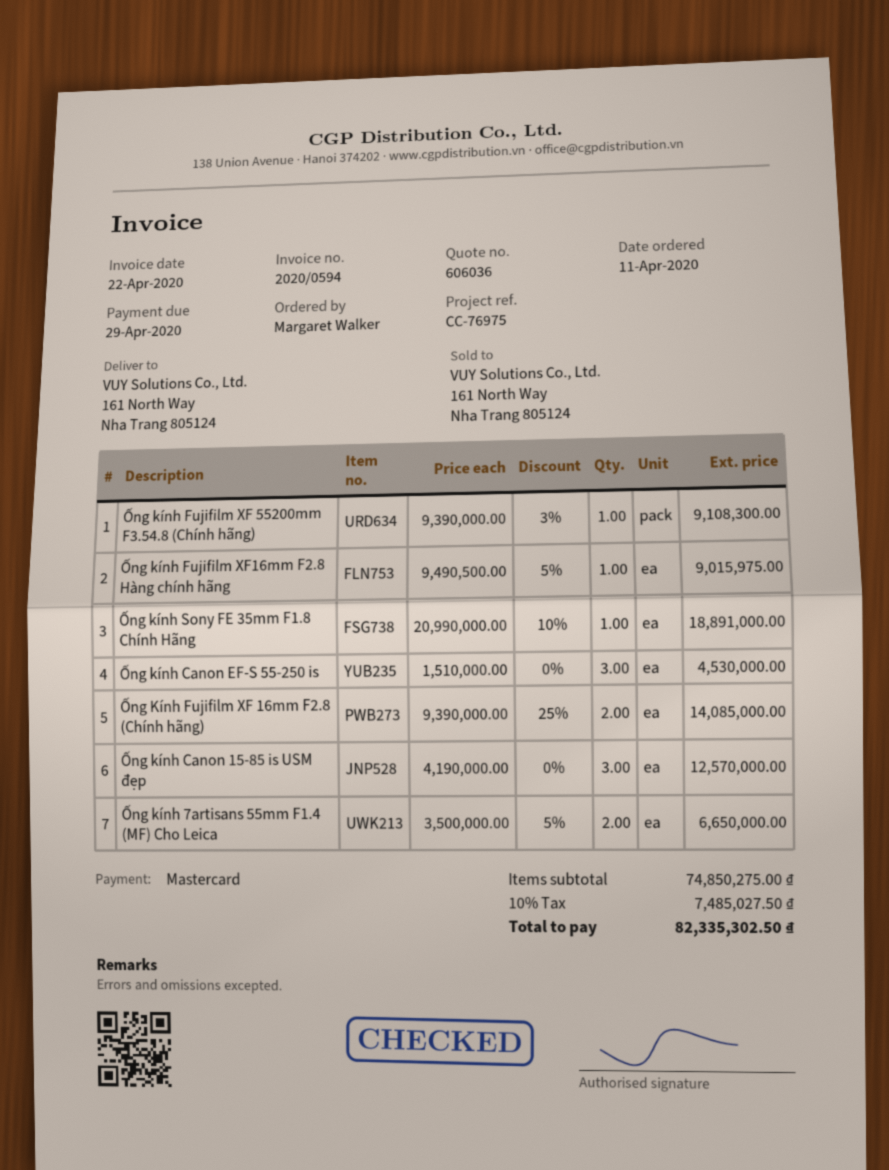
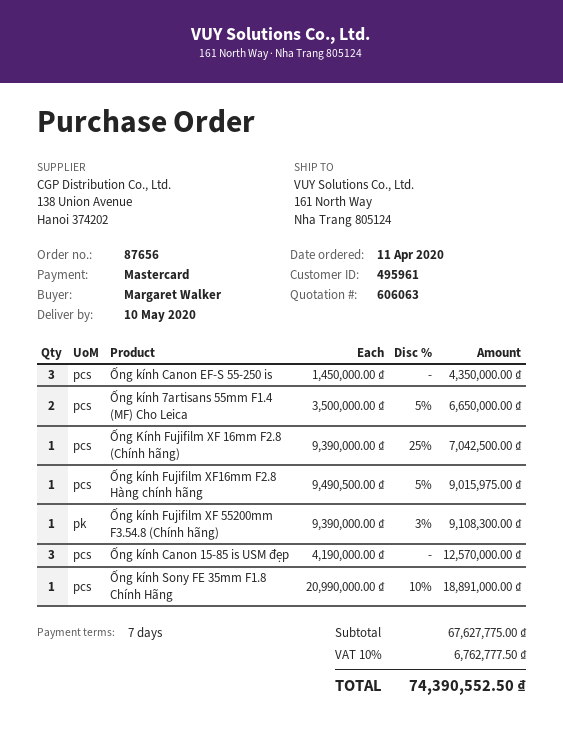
quote number: 606036 -> 606063
Ống kính Canon EF-S 55-250 is: 3 x 1510000.00 = 4530000.00 -> 3 x 1450000.00 = 4350000.00
Ống Kính Fujifilm XF 16mm F2.8 (Chính hãng): 2 x 9390000.00 - 25% = 14085000.00 -> 1 x 9390000.00 - 25% = 7042500.00
subtotal: 74850275.00 -> 67627775.00
tax: 10% = 7485027.50 -> 10% = 6762777.50
total: 82335302.50 -> 74390552.50

